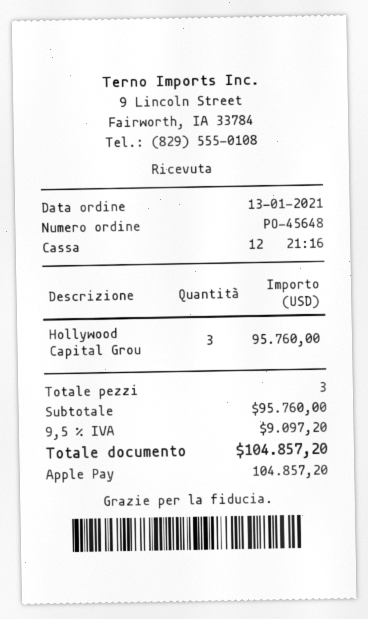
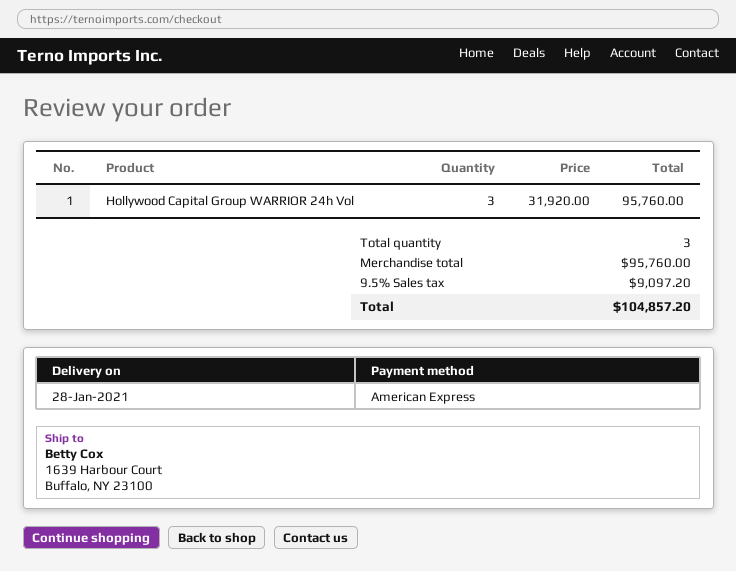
payment method: Apple Pay -> American Express

